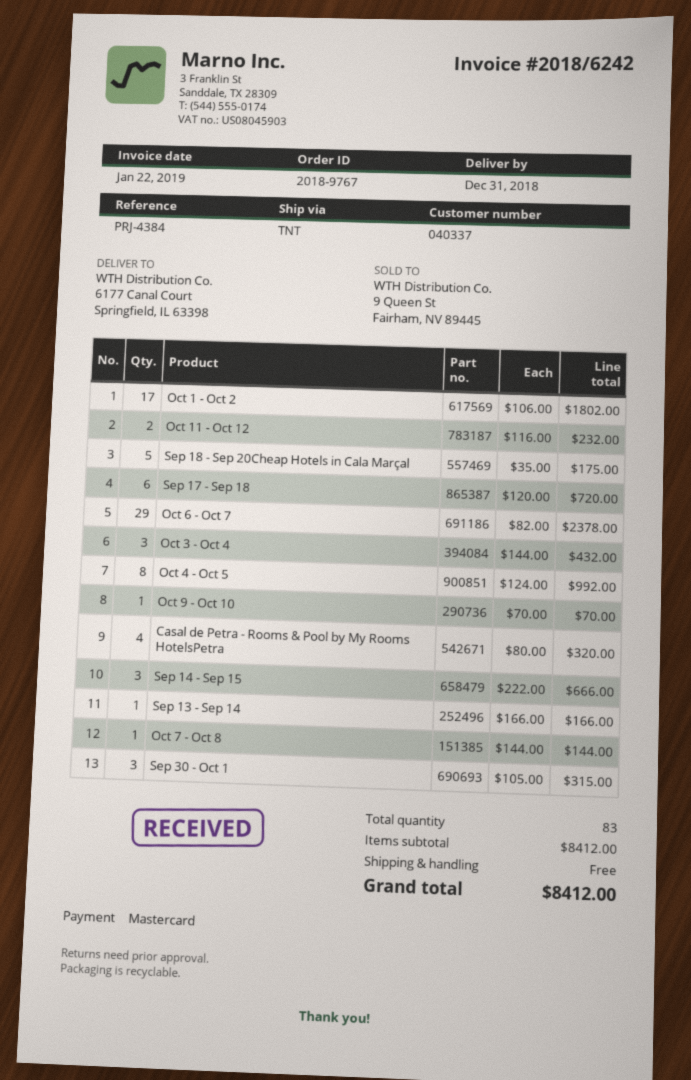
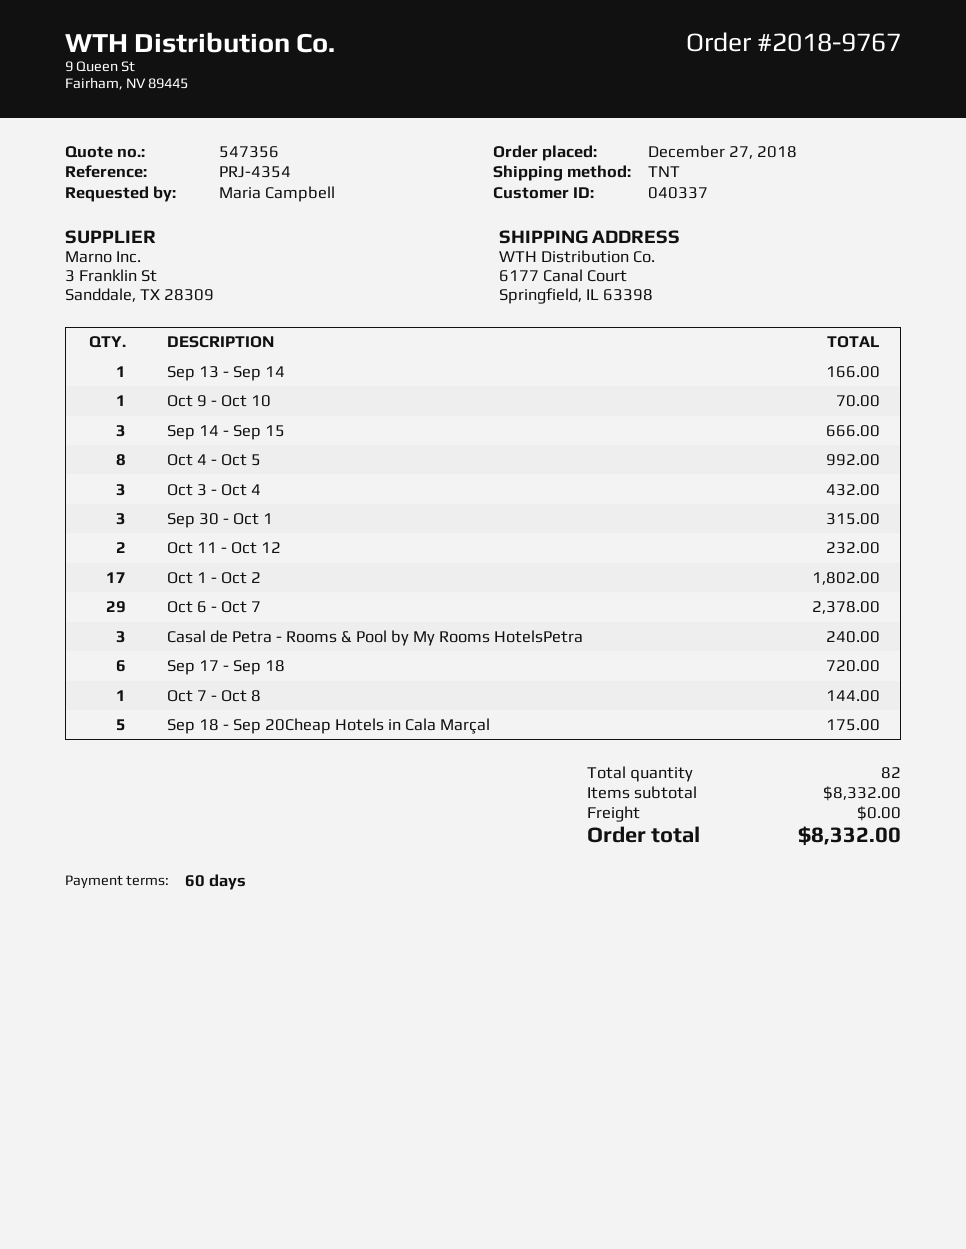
reference: PRJ-4384 -> PRJ-4354
Casal de Petra - Rooms & Pool by My Rooms HotelsPetra: 4 for 320.00 -> 3 for 240.00
total quantity: 83 -> 82
subtotal: 8412.00 -> 8332.00
total: 8412.00 -> 8332.00

